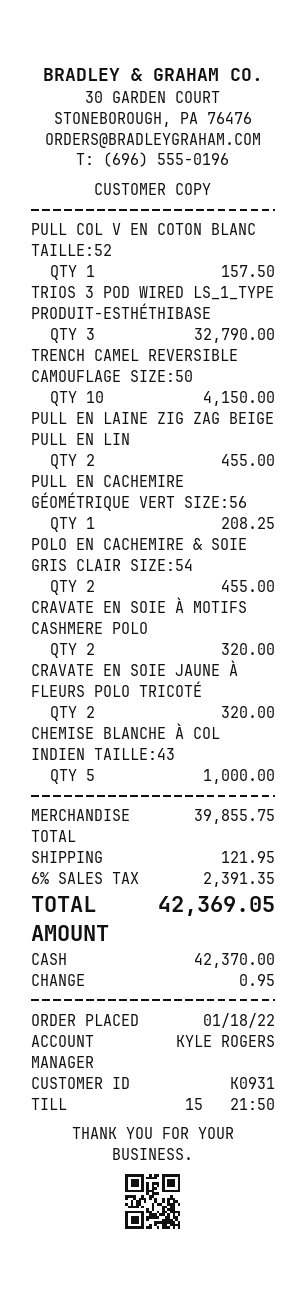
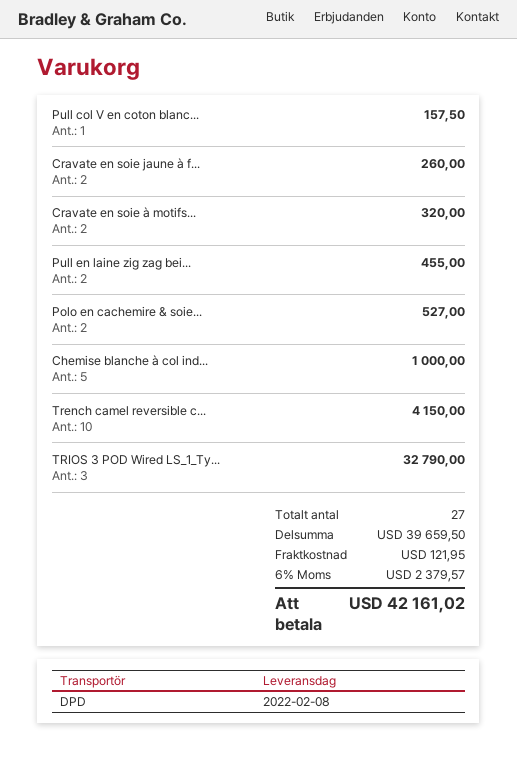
PULL EN CACHEMIRE GÉOMÉTRIQUE VERT SIZE:56: 1 for 208.25 -> none
POLO EN CACHEMIRE & SOIE GRIS CLAIR SIZE:54: 2 for 455.00 -> 2 for 527.00
CRAVATE EN SOIE JAUNE À FLEURS POLO TRICOTÉ: 2 for 320.00 -> 2 for 260.00
subtotal: 39855.75 -> 39659.50
tax: 6% = 2391.35 -> 6% = 2379.57
total: 42369.05 -> 42161.02

